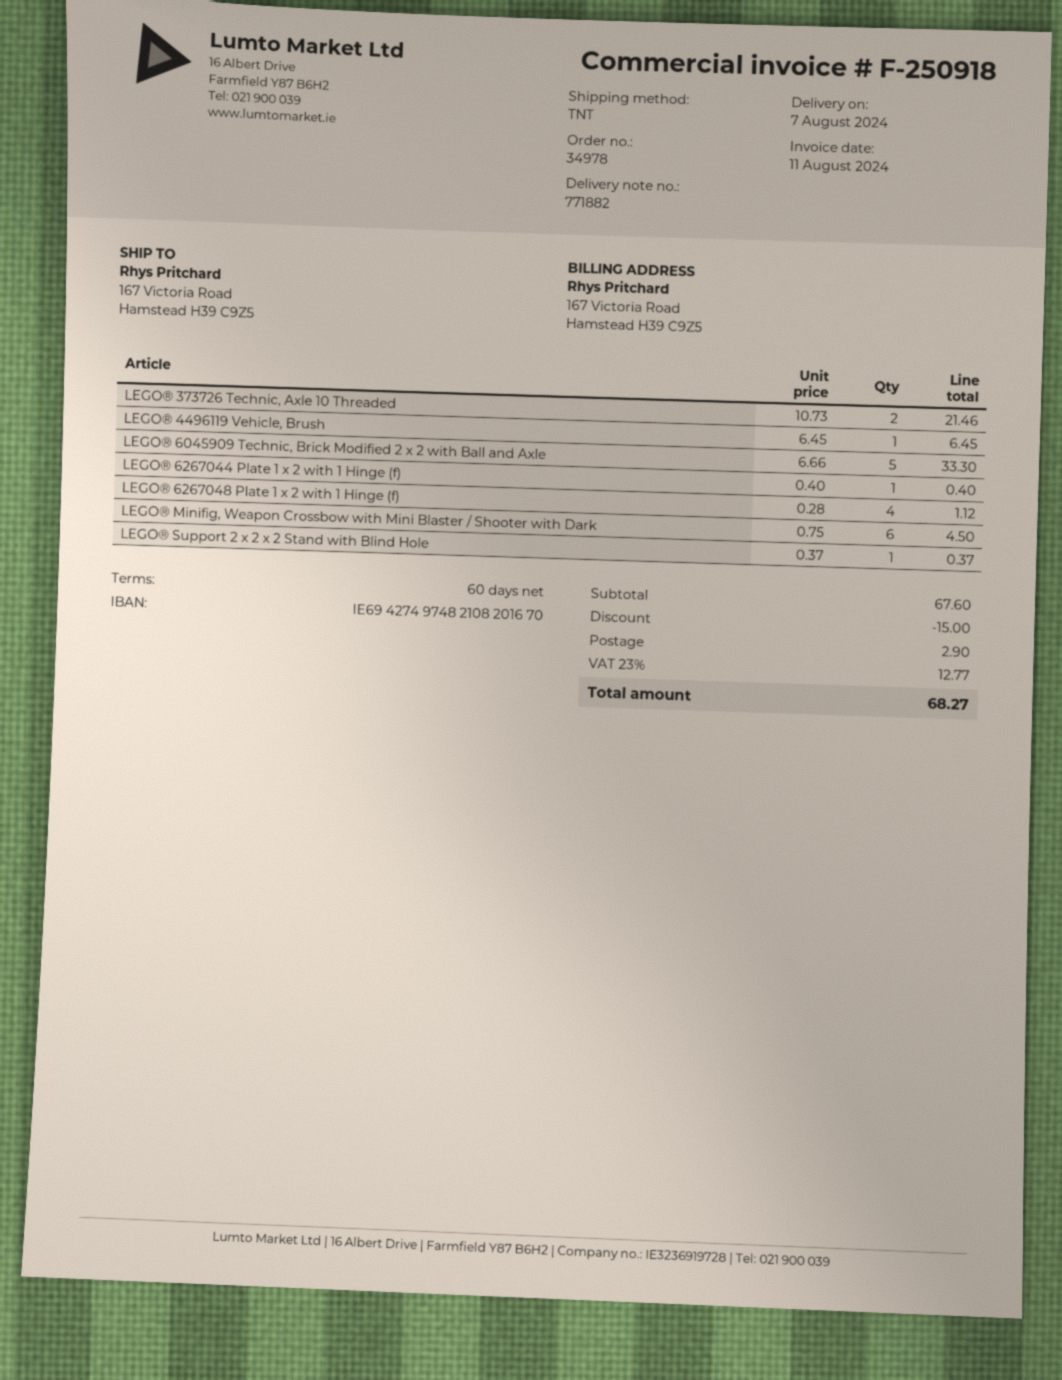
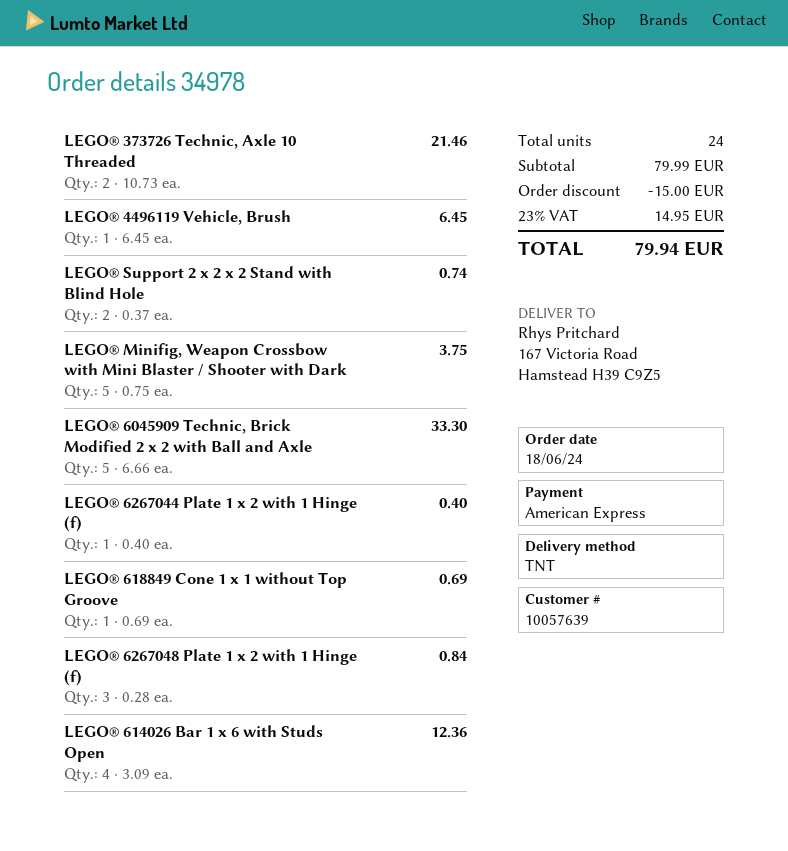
LEGO® 6267048 Plate 1 x 2 with 1 Hinge (f): 4 x 0.28 = 1.12 -> 3 x 0.28 = 0.84
LEGO® Minifig, Weapon Crossbow with Mini Blaster / Shooter with Dark: 6 x 0.75 = 4.50 -> 5 x 0.75 = 3.75
LEGO® Support 2 x 2 x 2 Stand with Blind Hole: 1 x 0.37 = 0.37 -> 2 x 0.37 = 0.74
LEGO® 618849 Cone 1 x 1 without Top Groove: none -> 1 x 0.69 = 0.69
LEGO® 614026 Bar 1 x 6 with Studs Open: none -> 4 x 3.09 = 12.36
subtotal: 67.60 -> 79.99
shipping: 2.90 -> none
tax: 23% = 12.77 -> 23% = 14.95
total: 68.27 -> 79.94

